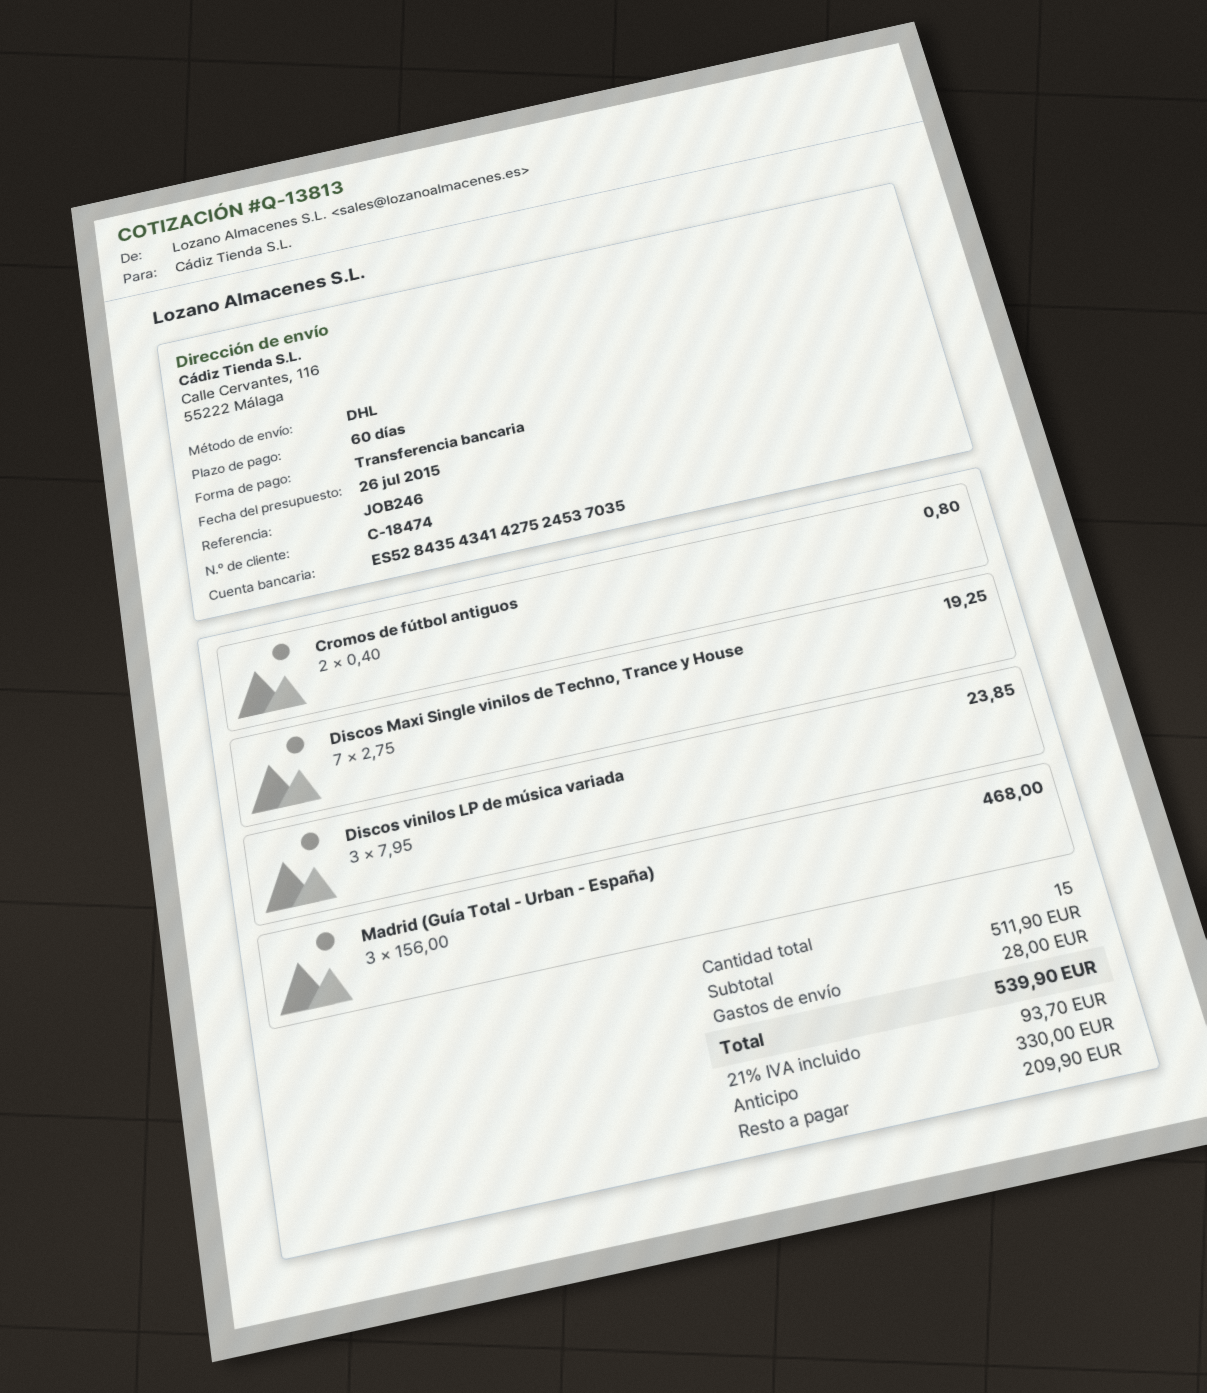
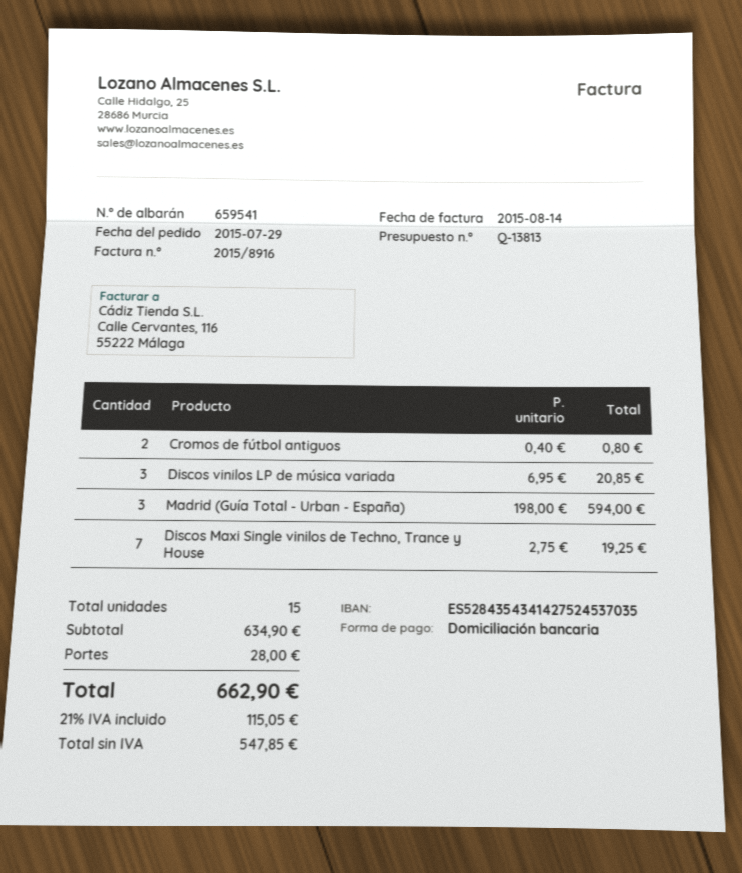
payment method: bank transfer -> direct debit
Discos vinilos LP de música variada: 3 x 7.95 = 23.85 -> 3 x 6.95 = 20.85
Madrid (Guía Total - Urban - España): 3 x 156.00 = 468.00 -> 3 x 198.00 = 594.00
subtotal: 511.90 -> 634.90
tax: 21% = 93.70 -> 21% = 115.05
total: 539.90 -> 662.90

